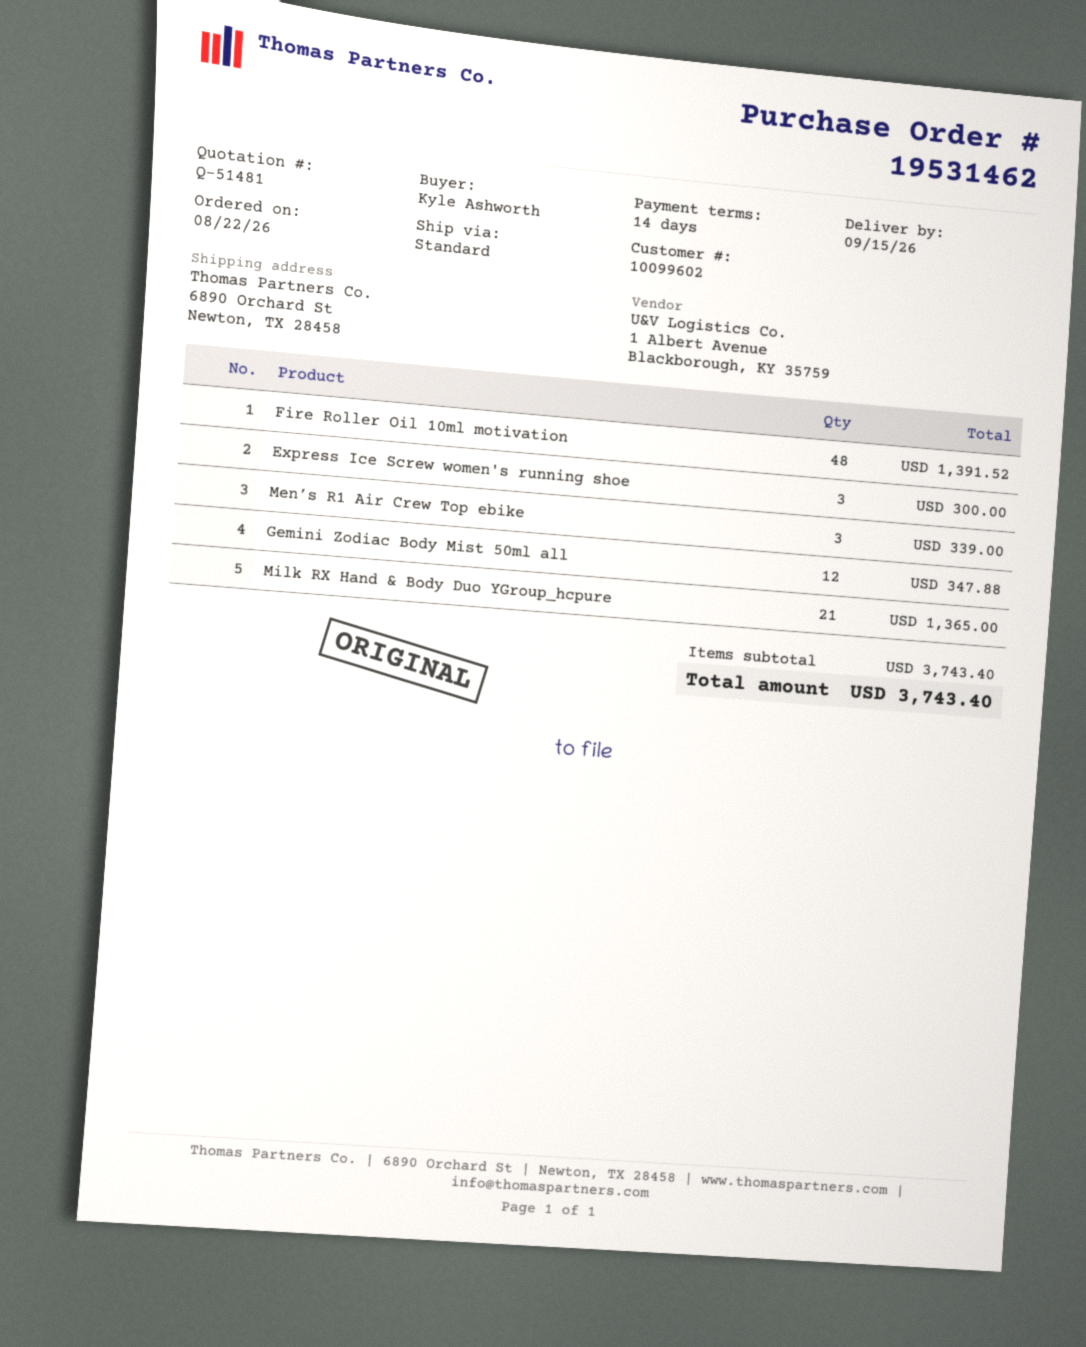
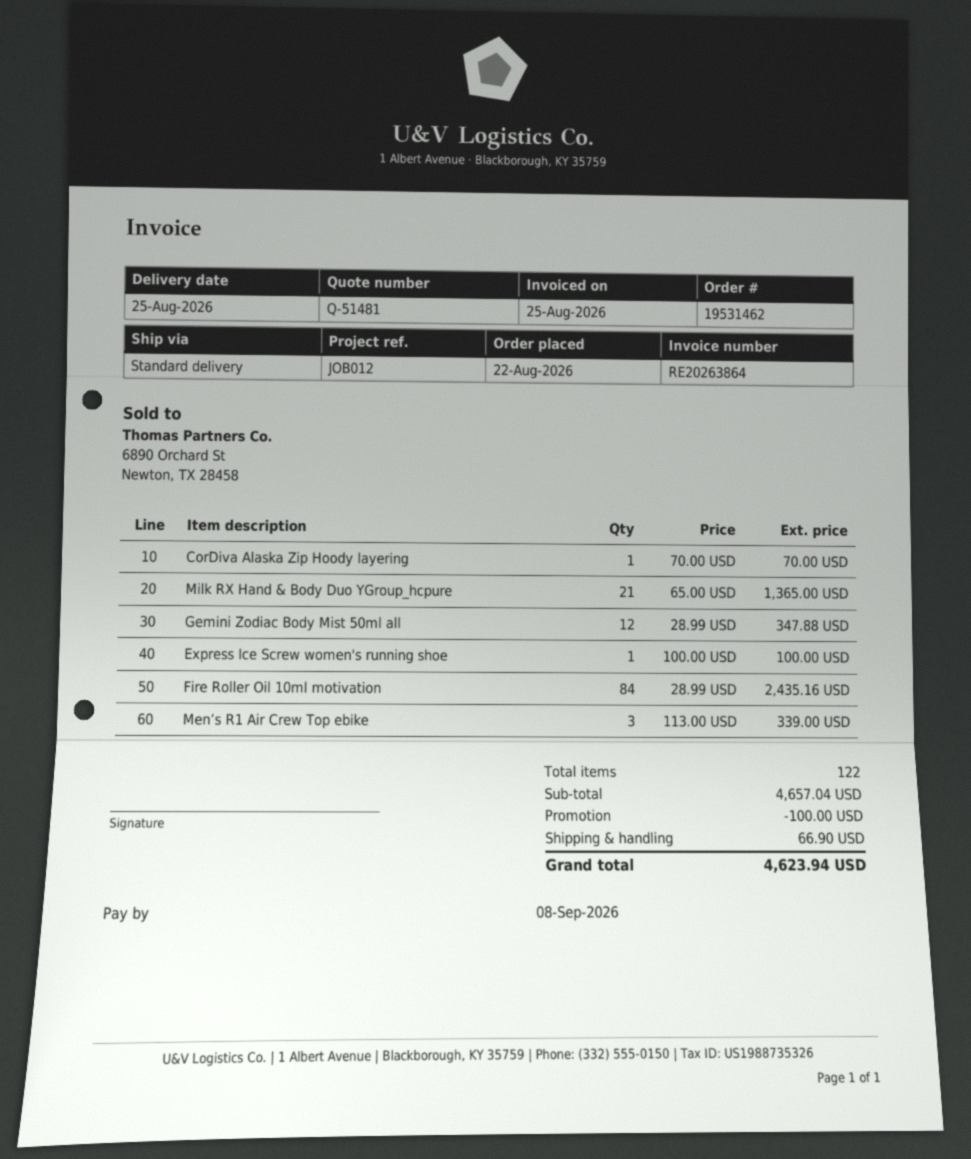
delivery date: 2026-09-15 -> 2026-08-25
Fire Roller Oil 10ml motivation: 48 for 1391.52 -> 84 for 2435.16
Express Ice Screw women's running shoe: 3 for 300.00 -> 1 for 100.00
CorDiva Alaska Zip Hoody layering: none -> 1 for 70.00
subtotal: 3743.40 -> 4657.04
discount: none -> 100.00
shipping: none -> 66.90
total: 3743.40 -> 4623.94

